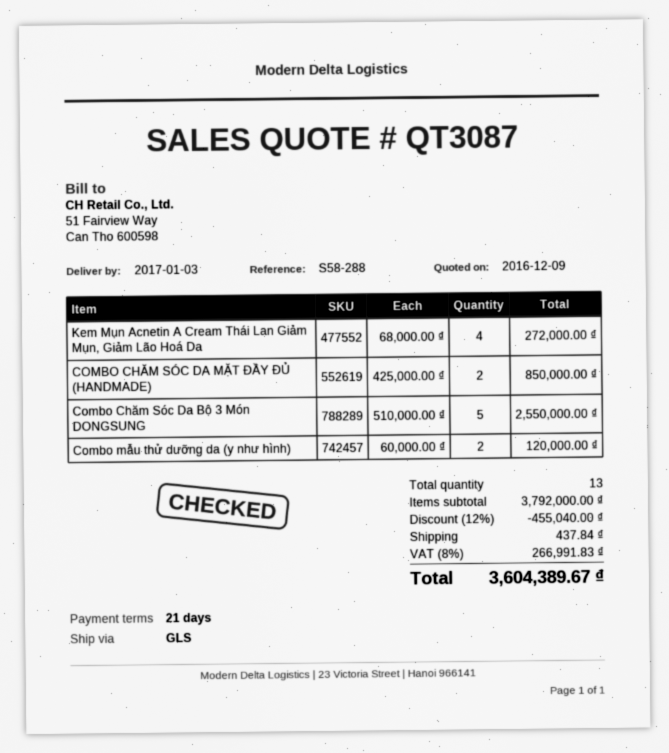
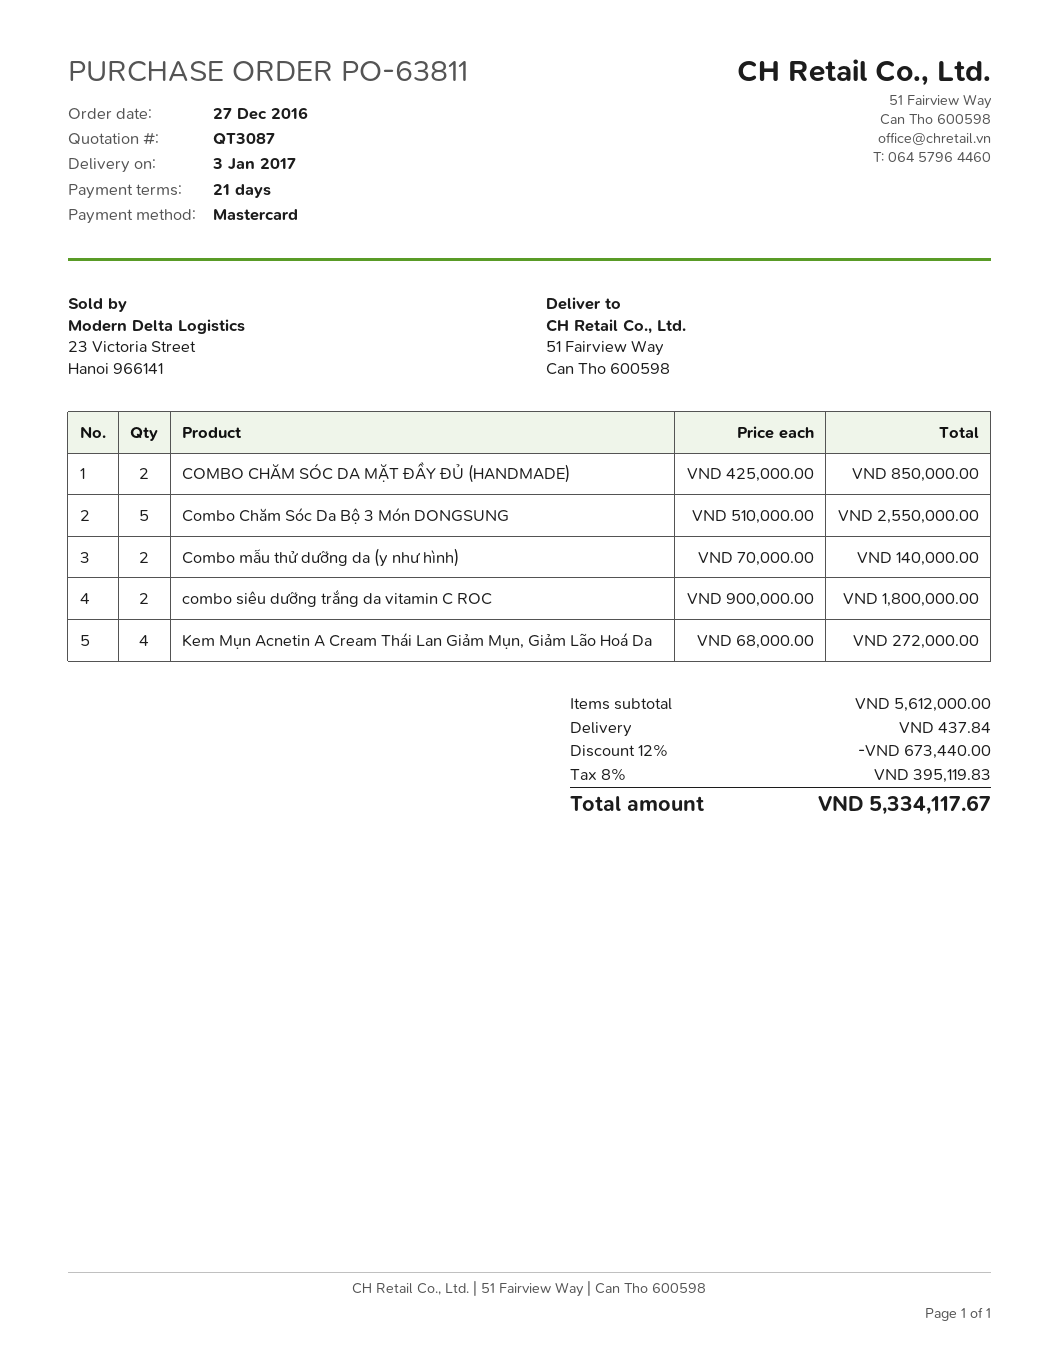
Combo mẫu thử dưỡng da (y như hình): 2 x 60000.00 = 120000.00 -> 2 x 70000.00 = 140000.00
combo siêu dưỡng trắng da vitamin C ROC: none -> 2 x 900000.00 = 1800000.00
subtotal: 3792000.00 -> 5612000.00
discount: 12% = 455040.00 -> 12% = 673440.00
tax: 8% = 266991.83 -> 8% = 395119.83
total: 3604389.67 -> 5334117.67

